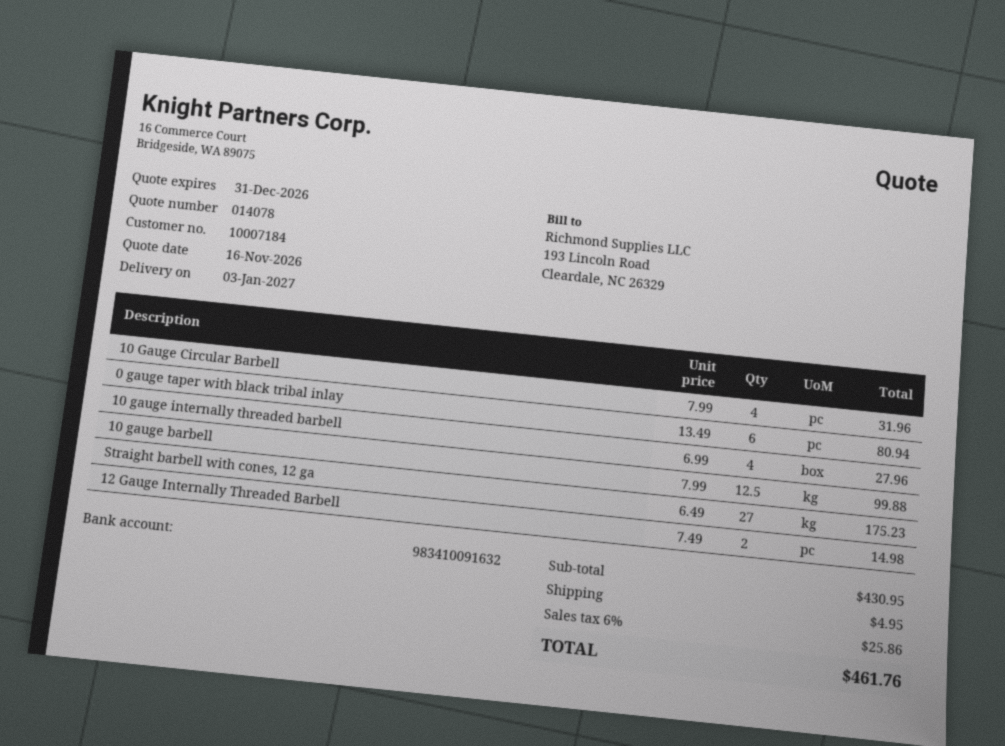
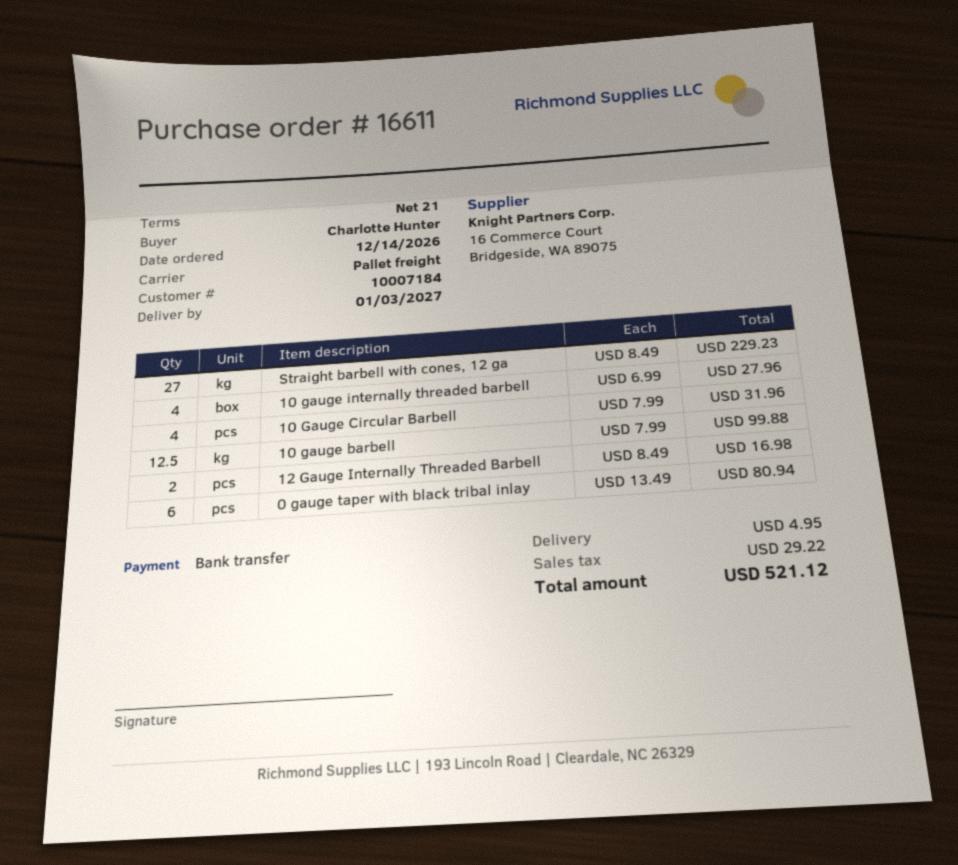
Straight barbell with cones, 12 ga: 27 x 6.49 = 175.23 -> 27 x 8.49 = 229.23
12 Gauge Internally Threaded Barbell: 2 x 7.49 = 14.98 -> 2 x 8.49 = 16.98
tax: 25.86 -> 29.22
total: 461.76 -> 521.12

